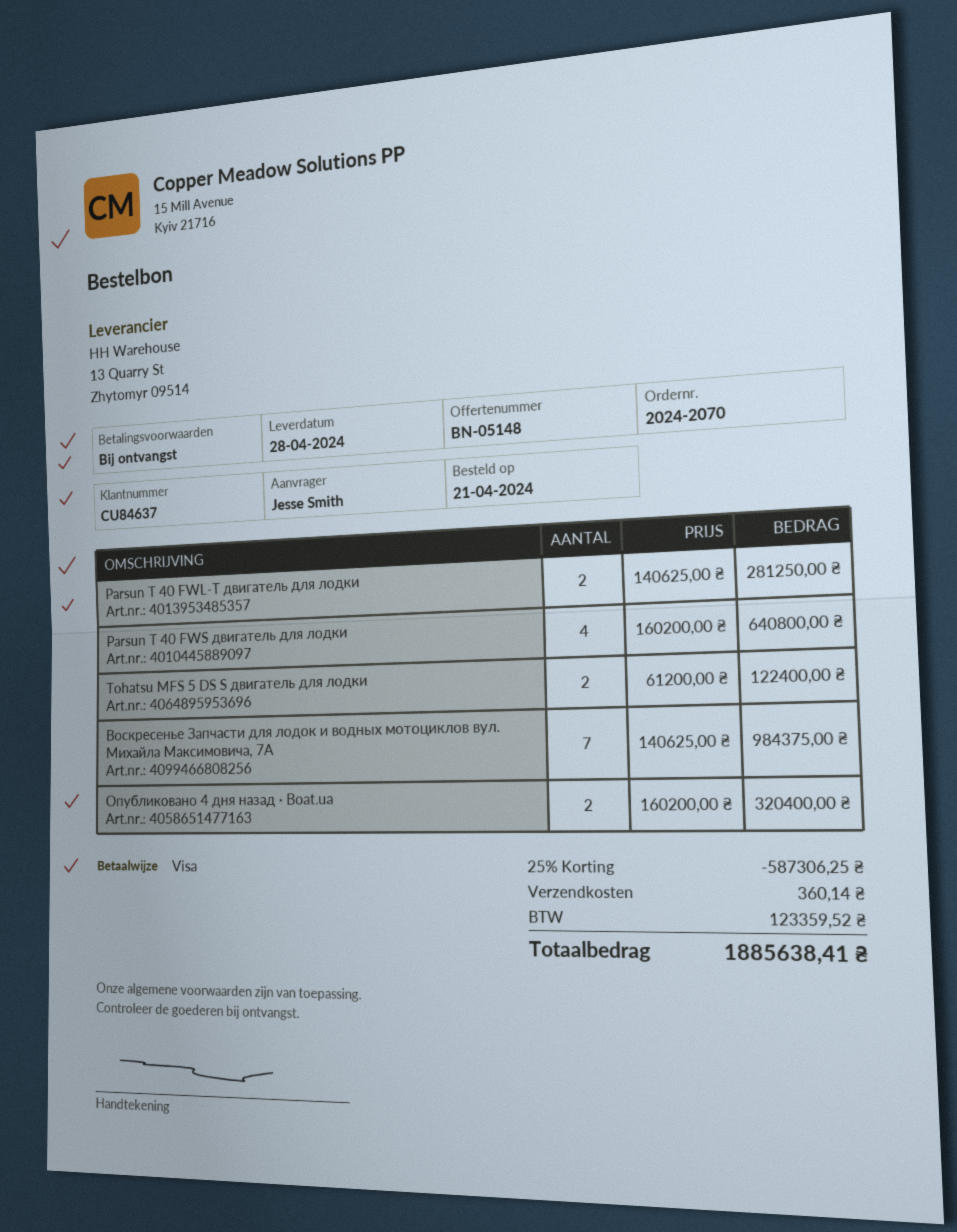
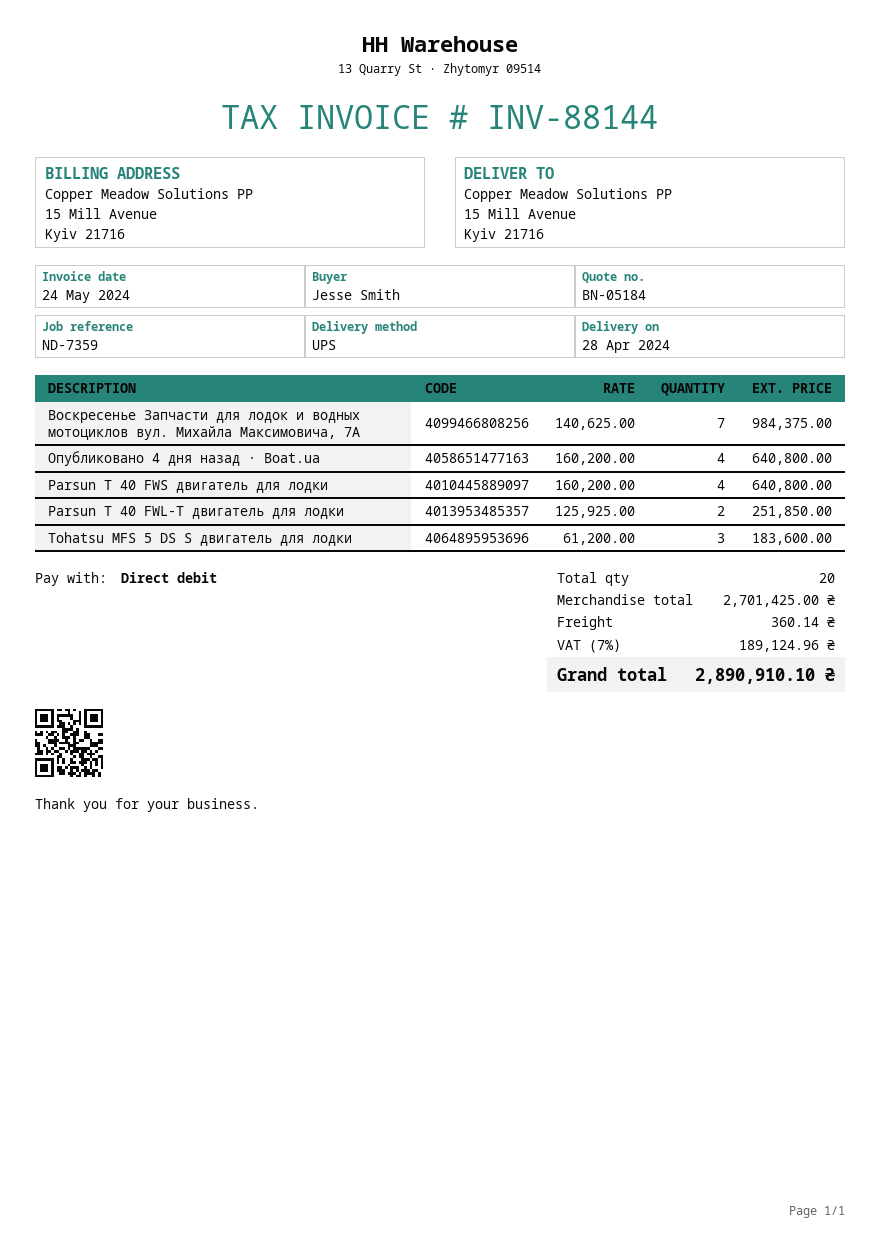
quote number: BN-05148 -> BN-05184
payment method: Visa -> direct debit
Parsun T 40 FWL-T двигатель для лодки: 2 x 140625.00 = 281250.00 -> 2 x 125925.00 = 251850.00
Tohatsu MFS 5 DS S двигатель для лодки: 2 x 61200.00 = 122400.00 -> 3 x 61200.00 = 183600.00
Опубликовано 4 дня назад · Boat.ua: 2 x 160200.00 = 320400.00 -> 4 x 160200.00 = 640800.00
discount: 25% = 587306.25 -> none
tax: 123359.52 -> 189124.96
total: 1885638.41 -> 2890910.10

